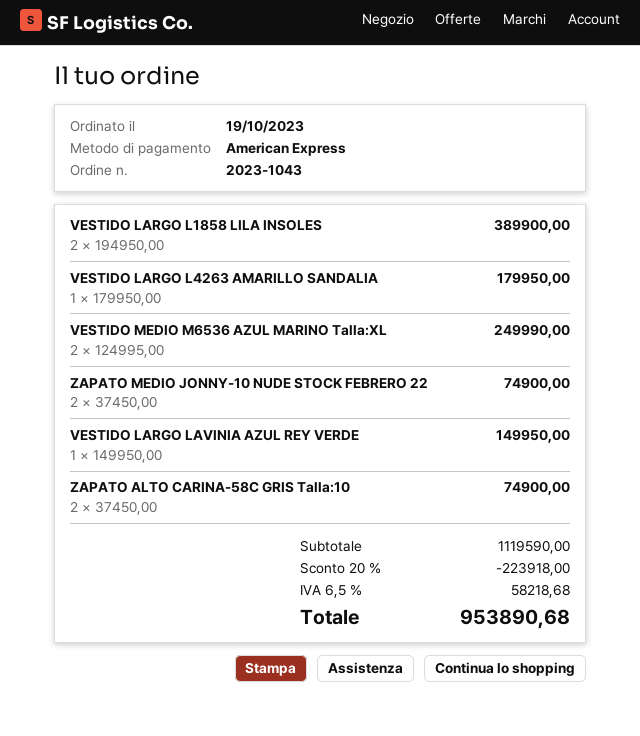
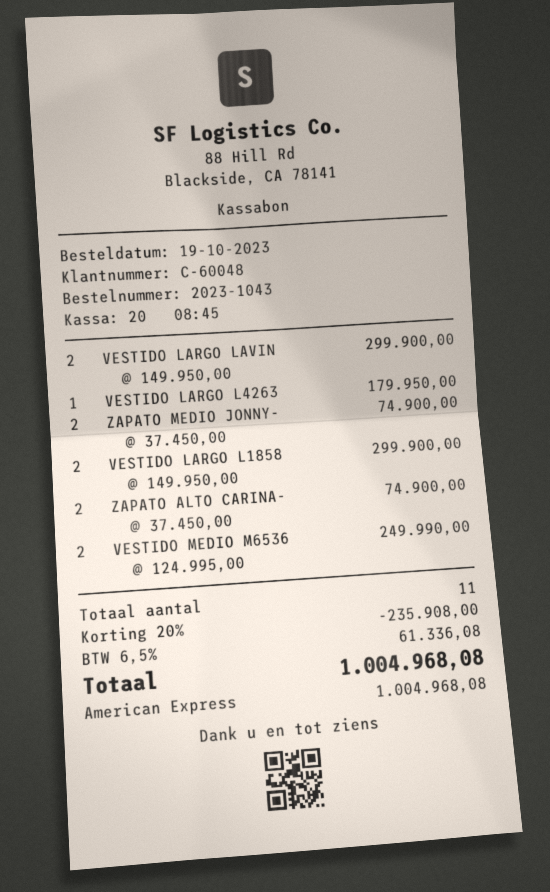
VESTIDO LARGO L1858 LILA INSOLES: 2 x 194950.00 = 389900.00 -> 2 x 149950.00 = 299900.00
VESTIDO LARGO LAVINIA AZUL REY VERDE: 1 x 149950.00 = 149950.00 -> 2 x 149950.00 = 299900.00
discount: 20% = 223918.00 -> 20% = 235908.00
tax: 6.5% = 58218.68 -> 6.5% = 61336.08
total: 953890.68 -> 1004968.08

